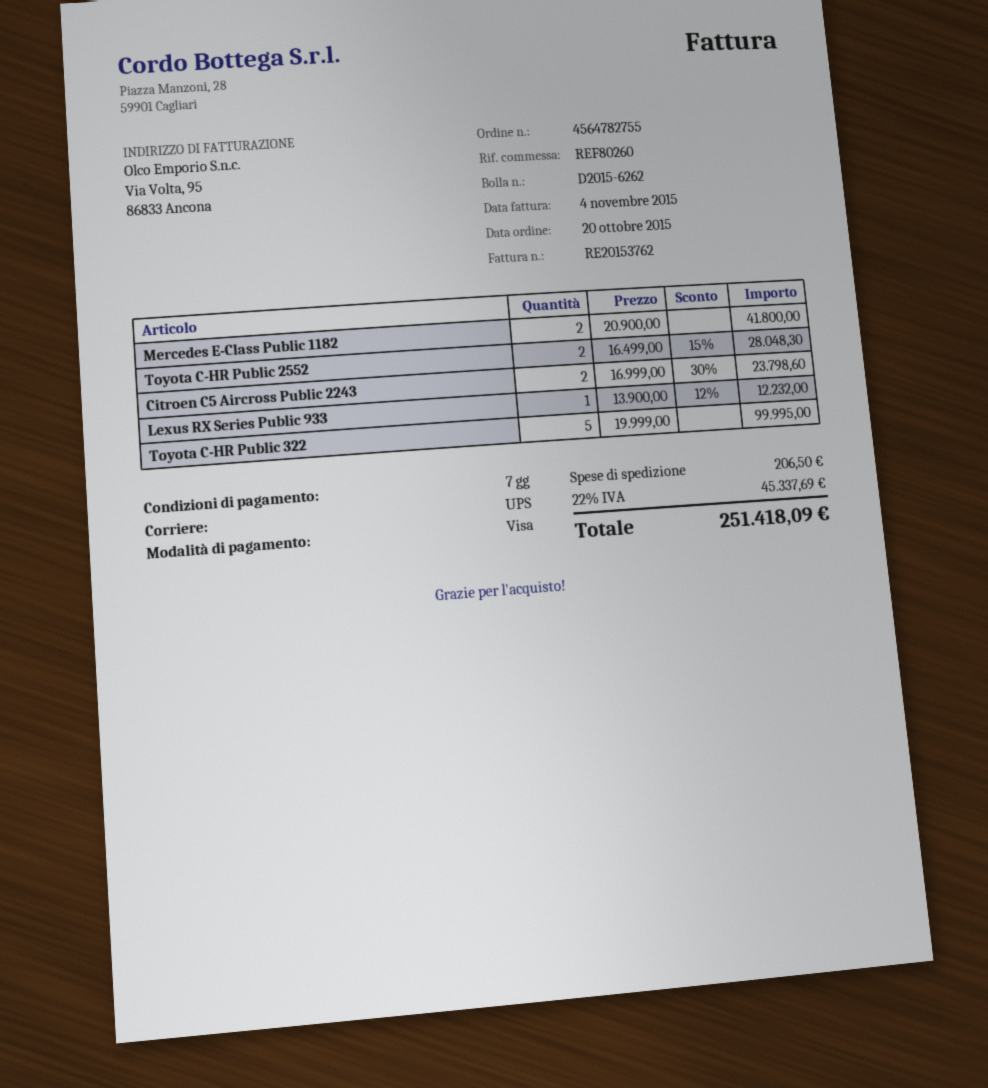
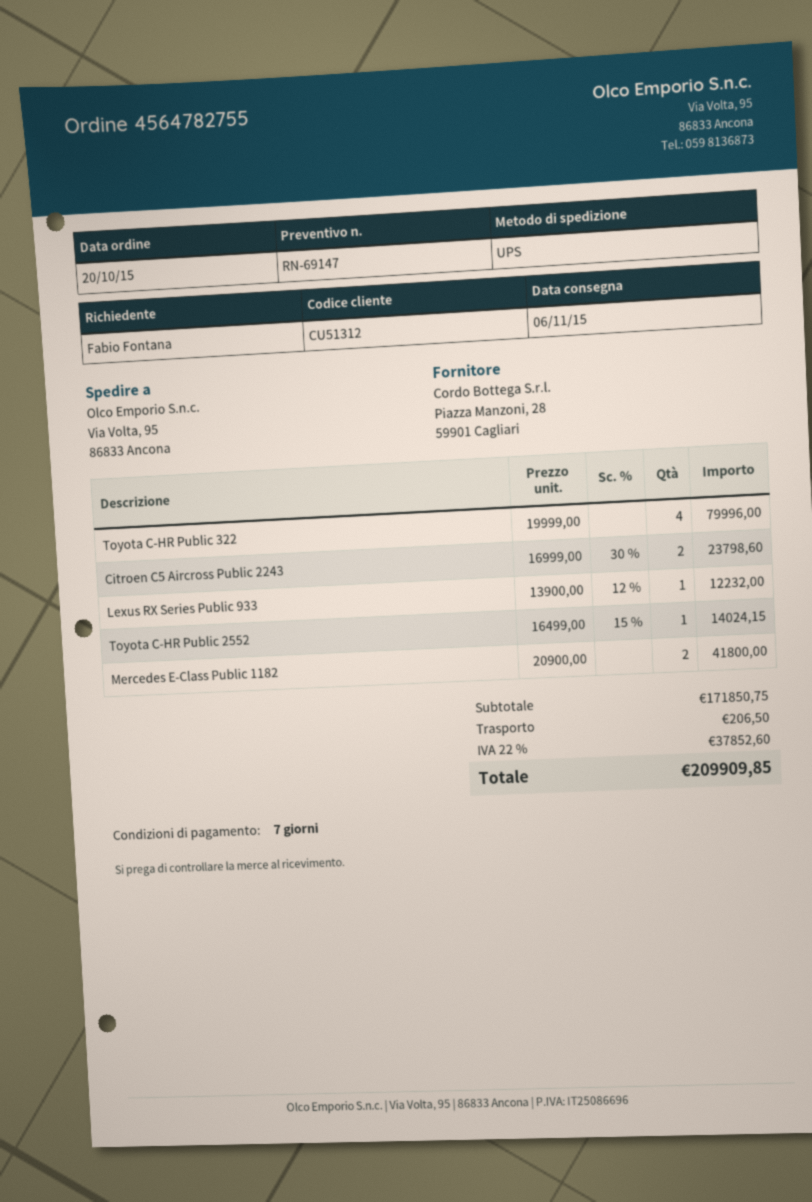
Toyota C-HR Public 2552: 2 x 16499.00 - 15% = 28048.30 -> 1 x 16499.00 - 15% = 14024.15
Toyota C-HR Public 322: 5 x 19999.00 = 99995.00 -> 4 x 19999.00 = 79996.00
tax: 22% = 45337.69 -> 22% = 37852.60
total: 251418.09 -> 209909.85

